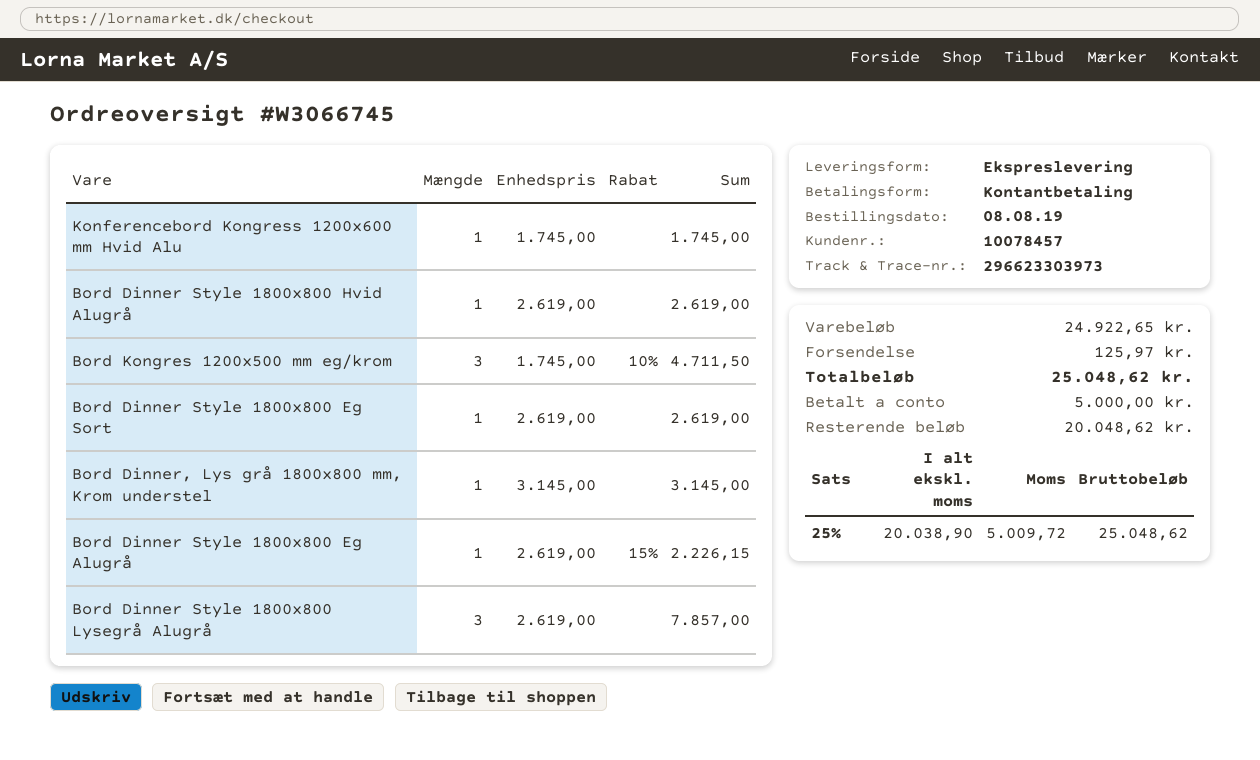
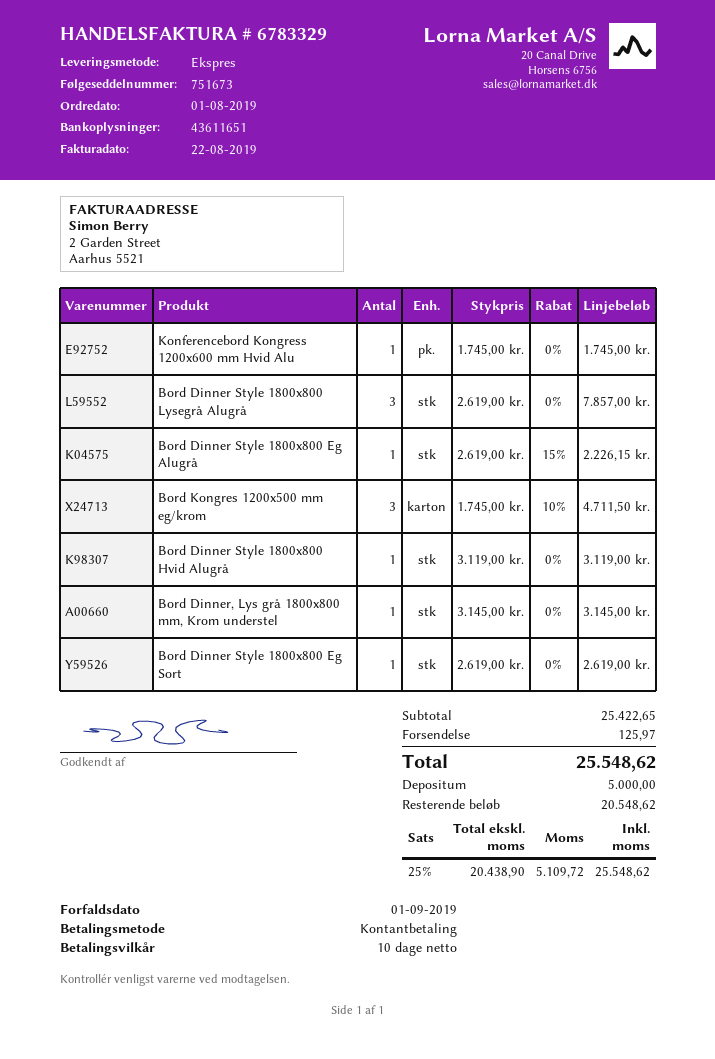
order date: 2019-08-08 -> 2019-08-01
Bord Dinner Style 1800x800 Hvid Alugrå: 1 x 2619.00 = 2619.00 -> 1 x 3119.00 = 3119.00
subtotal: 24922.65 -> 25422.65
net: 20038.90 -> 20438.90
tax: 25% = 5009.72 -> 25% = 5109.72
total: 25048.62 -> 25548.62
balance: 20048.62 -> 20548.62

